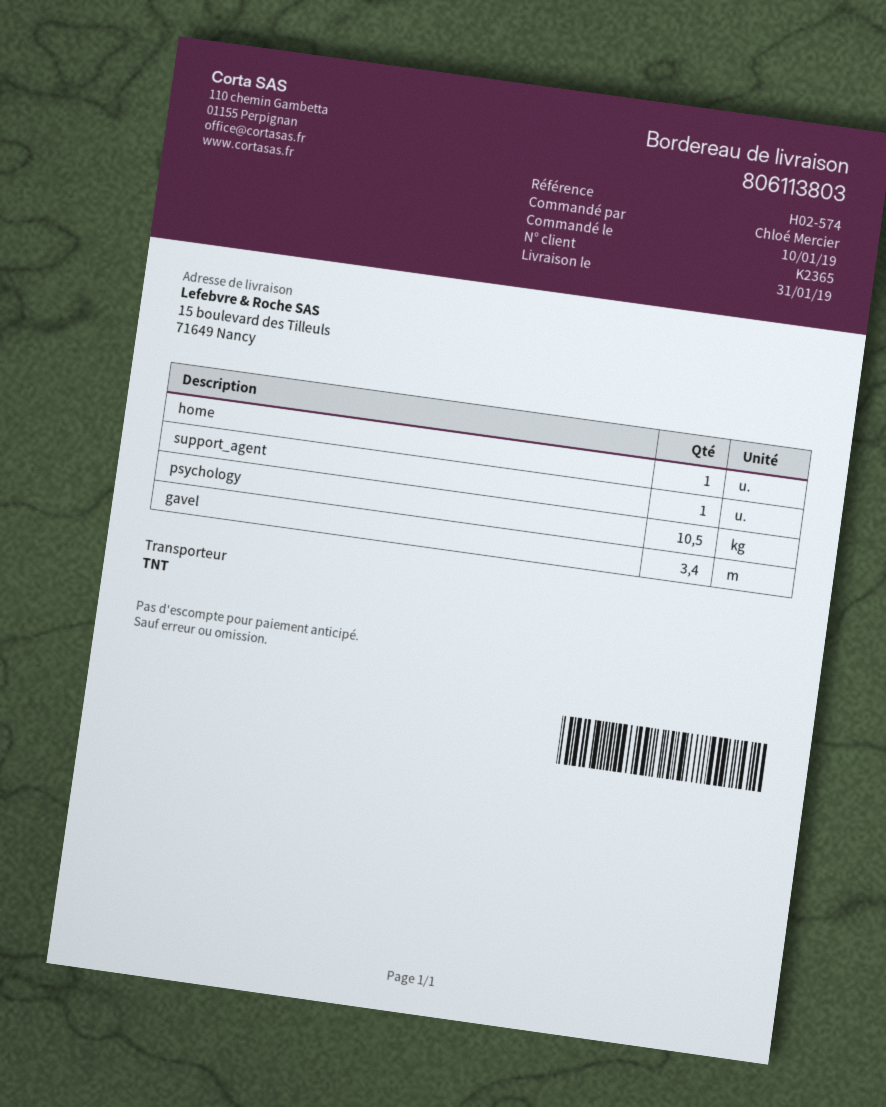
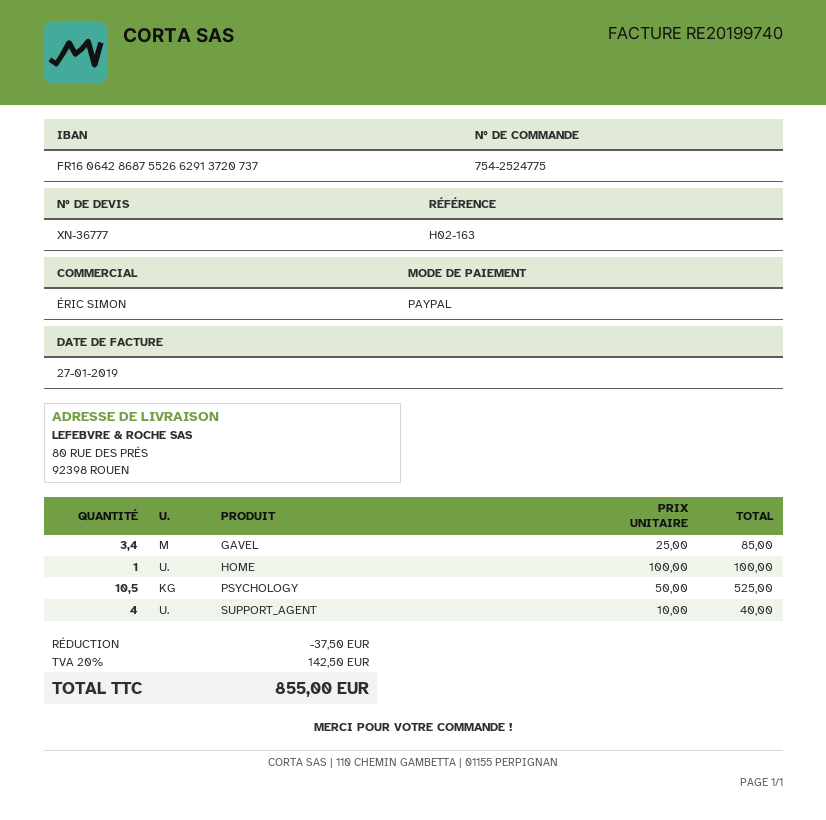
reference: H02-574 -> H02-163
ship to: 15 boulevard des Tilleuls, 71649 Nancy -> 80 RUE DES PRÉS, 92398 ROUEN
support_agent: 1 -> 4

